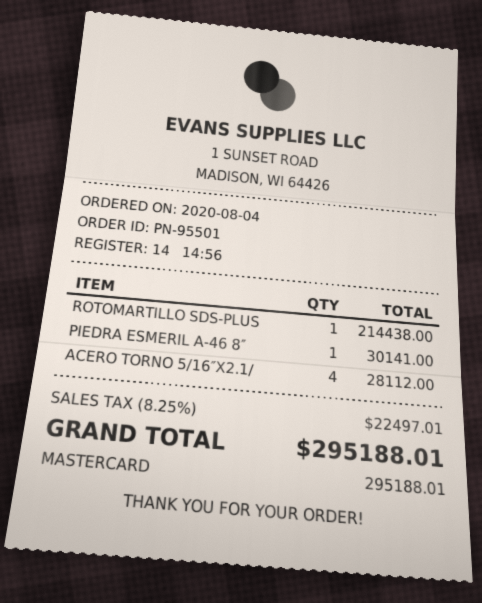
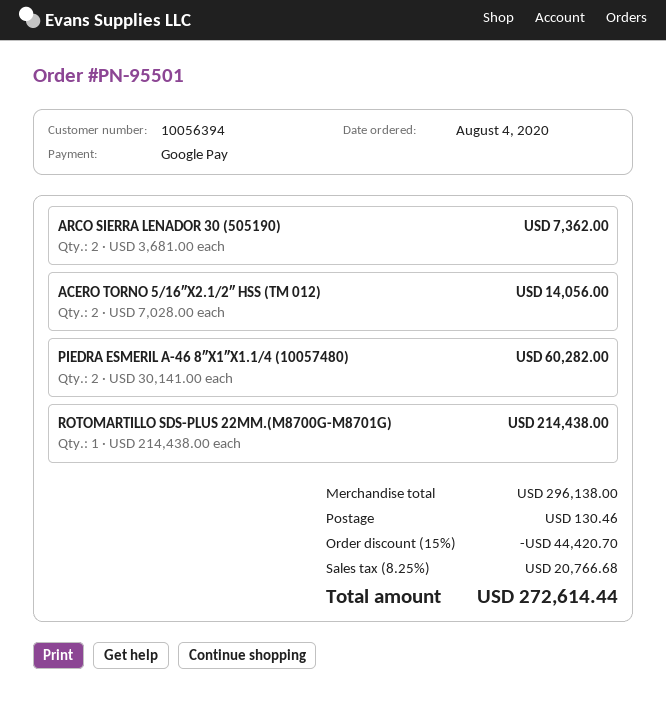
payment method: Mastercard -> Google Pay
PIEDRA ESMERIL A-46 8″: 1 for 30141.00 -> 2 for 60282.00
ACERO TORNO 5/16″X2.1/: 4 for 28112.00 -> 2 for 14056.00
ARCO SIERRA LENADOR 30 (505190): none -> 2 for 7362.00
discount: none -> 15% = 44420.70
shipping: none -> 130.46
tax: 8.25% = 22497.01 -> 8.25% = 20766.68
total: 295188.01 -> 272614.44

